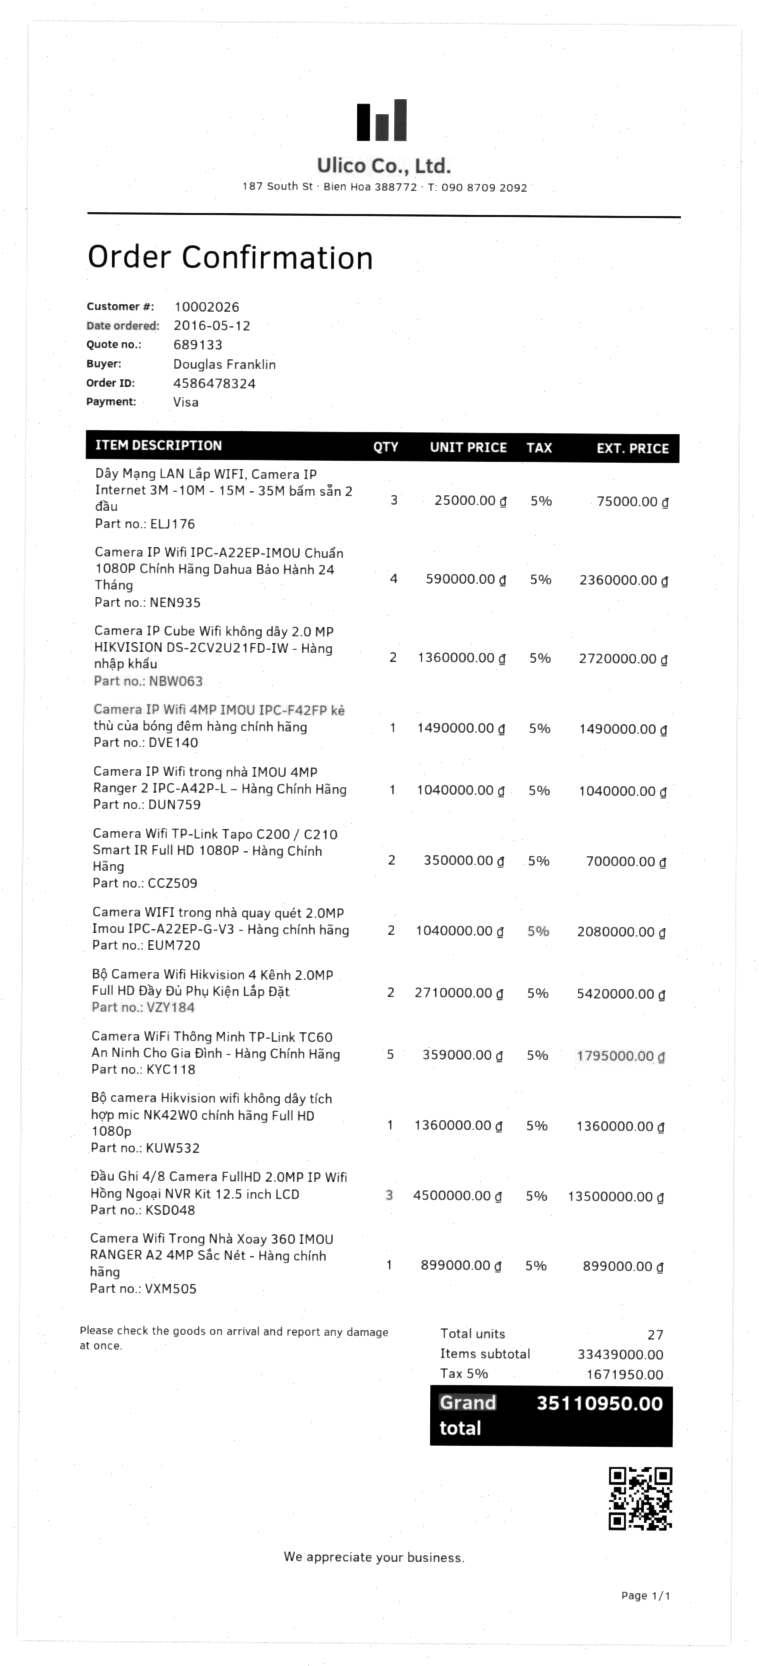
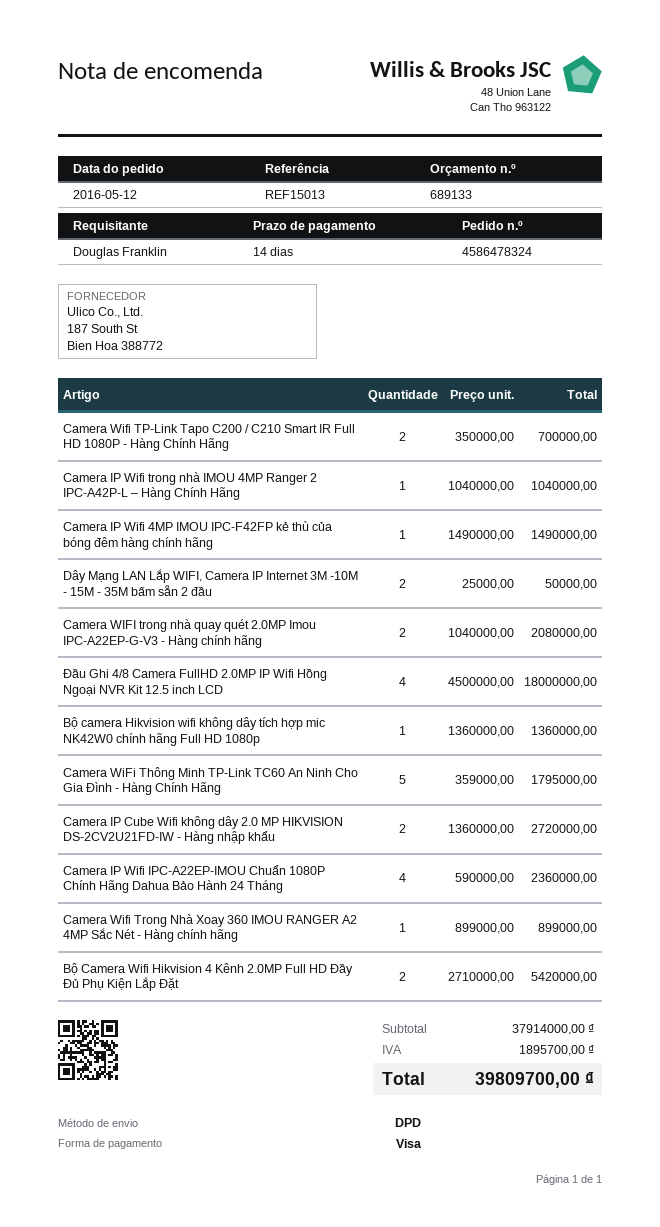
Dây Mạng LAN Lắp WIFI, Camera IP Internet 3M -10M - 15M - 35M bấm sẵn 2 đầu: 3 x 25000.00 = 75000.00 -> 2 x 25000.00 = 50000.00
Đầu Ghi 4/8 Camera FullHD 2.0MP IP Wifi Hồng Ngoại NVR Kit 12.5 inch LCD: 3 x 4500000.00 = 13500000.00 -> 4 x 4500000.00 = 18000000.00
subtotal: 33439000.00 -> 37914000.00
tax: 1671950.00 -> 1895700.00
total: 35110950.00 -> 39809700.00

